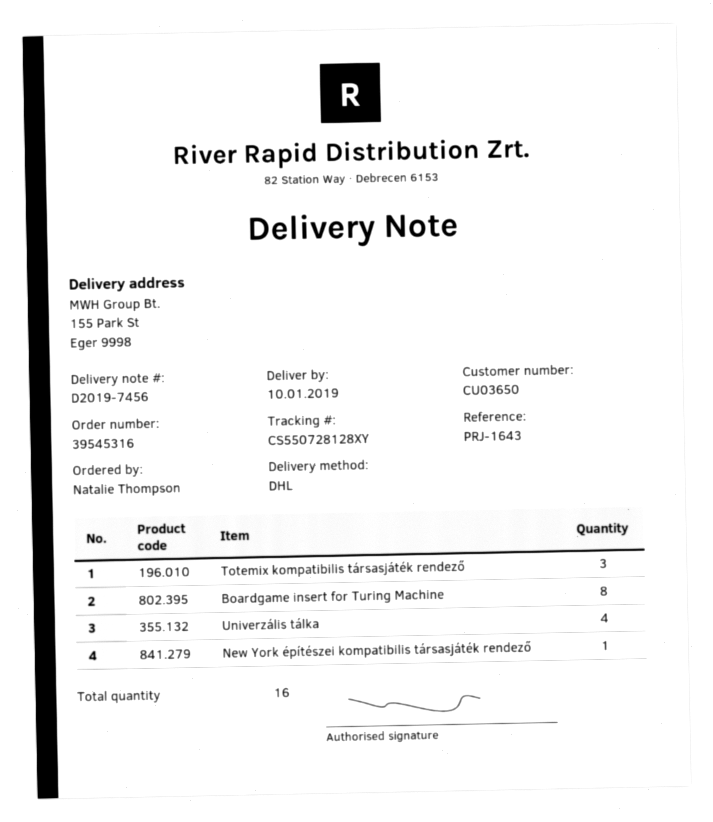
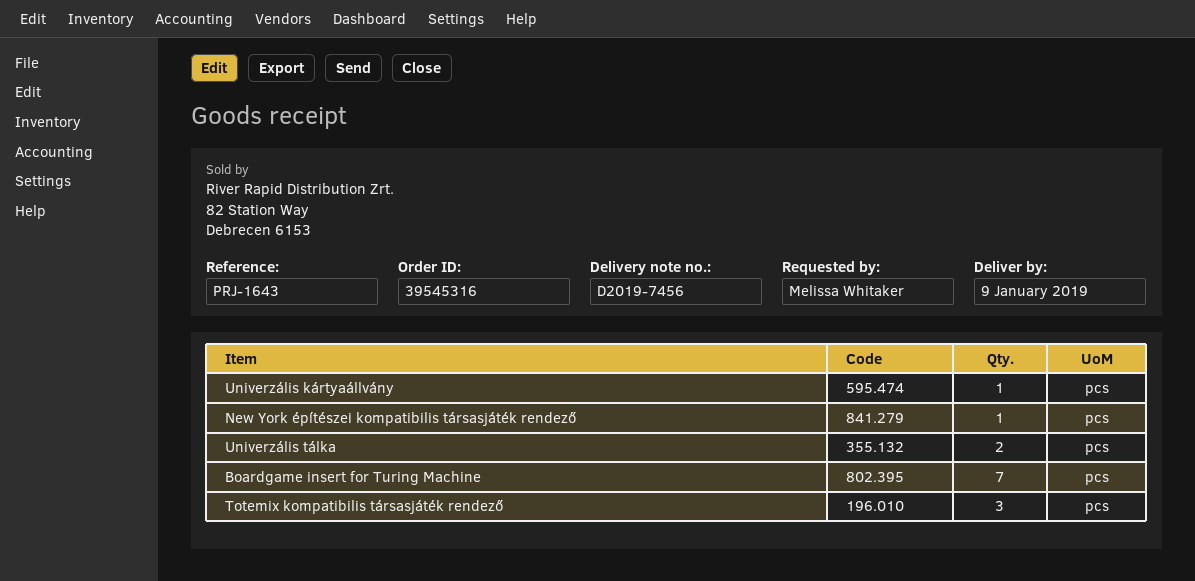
delivery date: 2019-01-10 -> 2019-01-09
ordered by: Natalie Thompson -> Melissa Whitaker
Boardgame insert for Turing Machine: 8 -> 7
Univerzális tálka: 4 -> 2
Univerzális kártyaállvány: none -> 1

